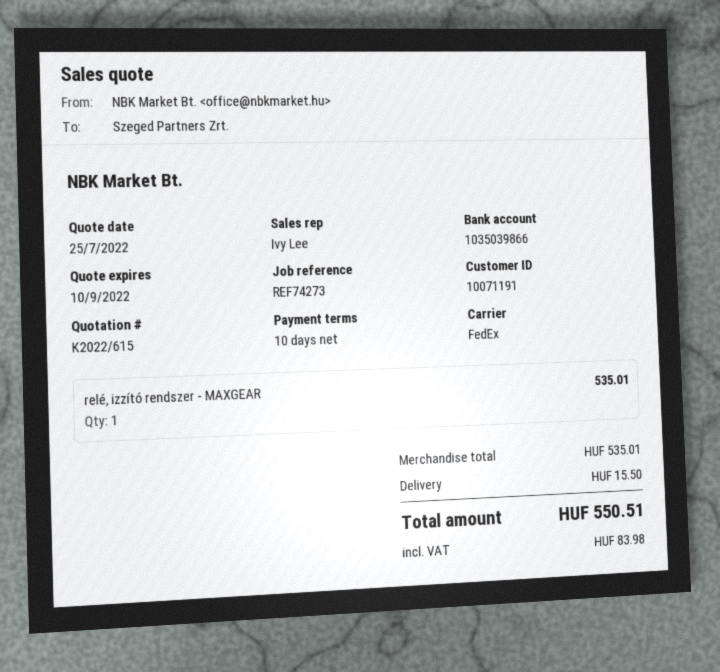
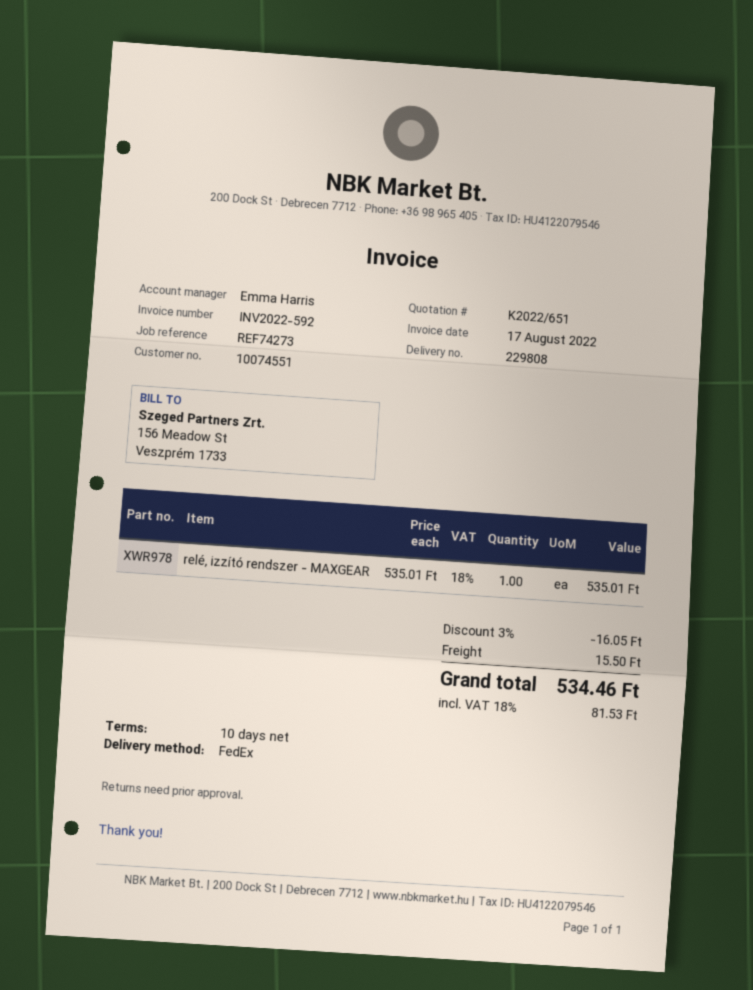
quote number: K2022/615 -> K2022/651
customer number: 10071191 -> 10074551
sales rep: Ivy Lee -> Emma Harris
discount: none -> 3% = 16.05
tax: 83.98 -> 81.53
total: 550.51 -> 534.46

